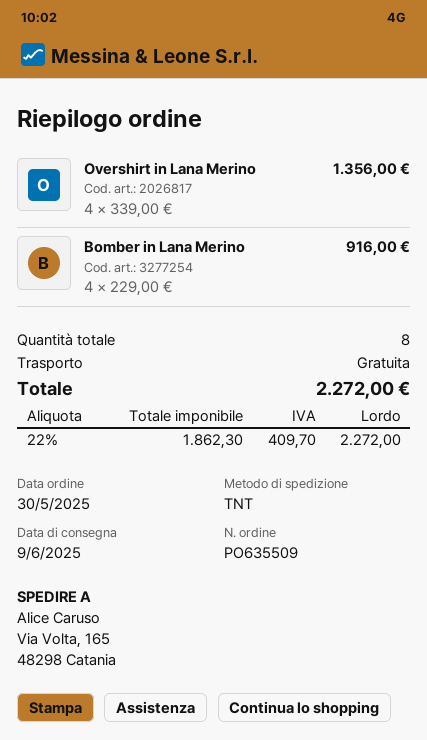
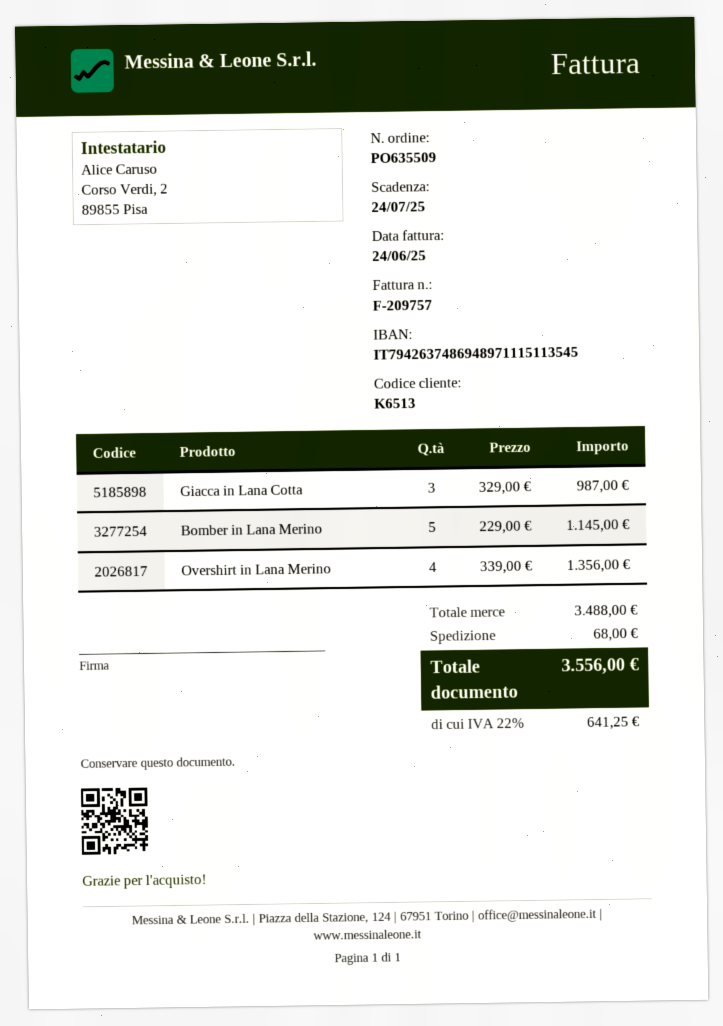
Bomber in Lana Merino: 4 x 229.00 = 916.00 -> 5 x 229.00 = 1145.00
Giacca in Lana Cotta: none -> 3 x 329.00 = 987.00
shipping: 0.00 -> 68.00
tax: 22% = 409.70 -> 22% = 641.25
total: 2272.00 -> 3556.00

